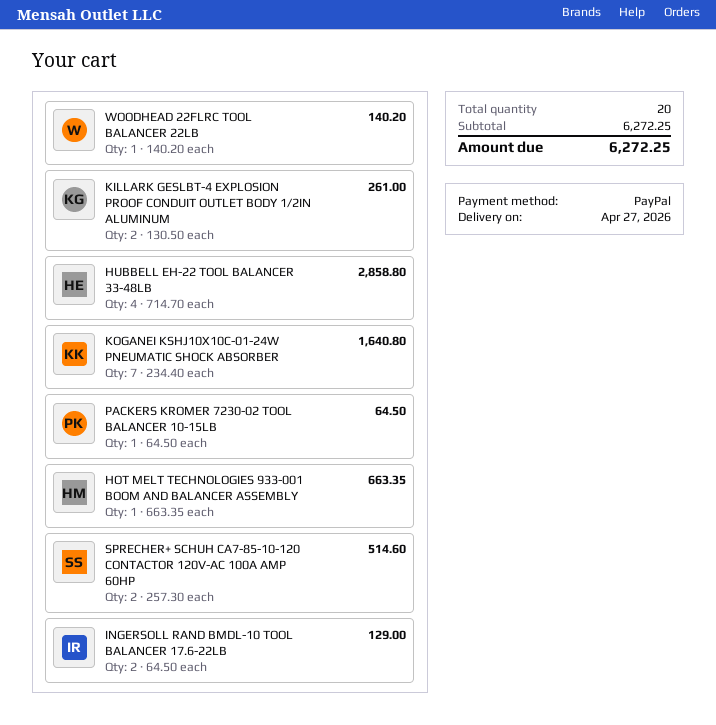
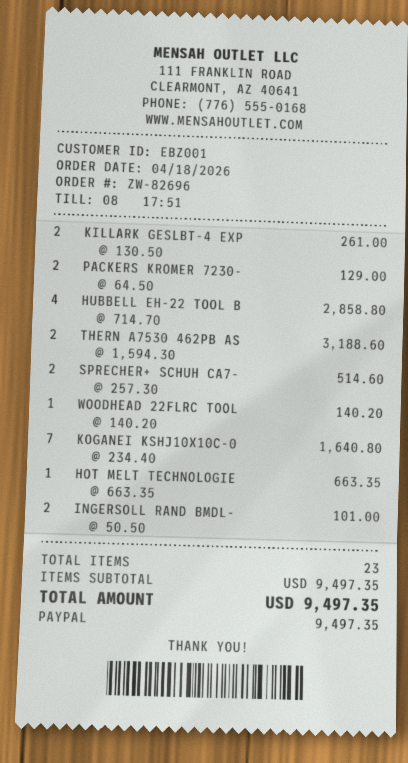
PACKERS KROMER 7230-02 TOOL BALANCER 10-15LB: 1 x 64.50 = 64.50 -> 2 x 64.50 = 129.00
INGERSOLL RAND BMDL-10 TOOL BALANCER 17.6-22LB: 2 x 64.50 = 129.00 -> 2 x 50.50 = 101.00
THERN A7530 462PB AS: none -> 2 x 1594.30 = 3188.60
total quantity: 20 -> 23
subtotal: 6272.25 -> 9497.35
total: 6272.25 -> 9497.35

